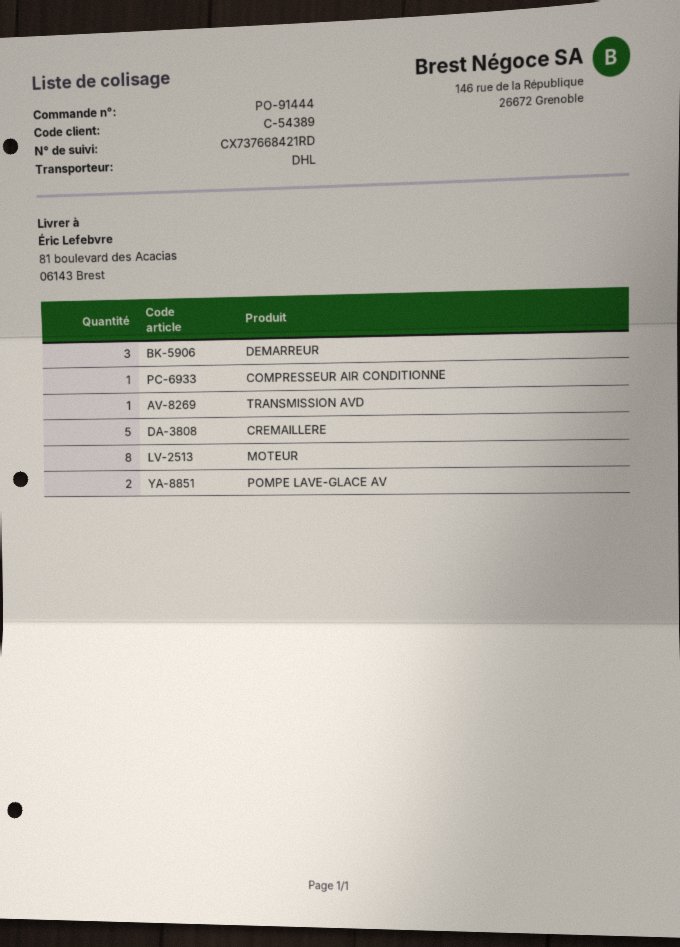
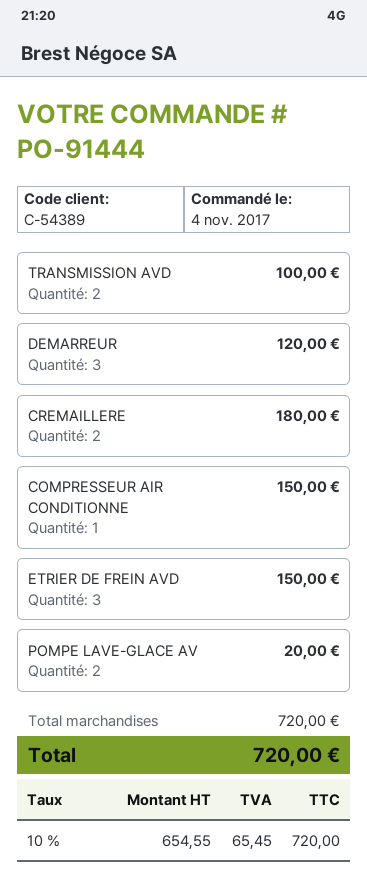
TRANSMISSION AVD: 1 -> 2
CREMAILLERE: 5 -> 2
MOTEUR: 8 -> none
ETRIER DE FREIN AVD: none -> 3

